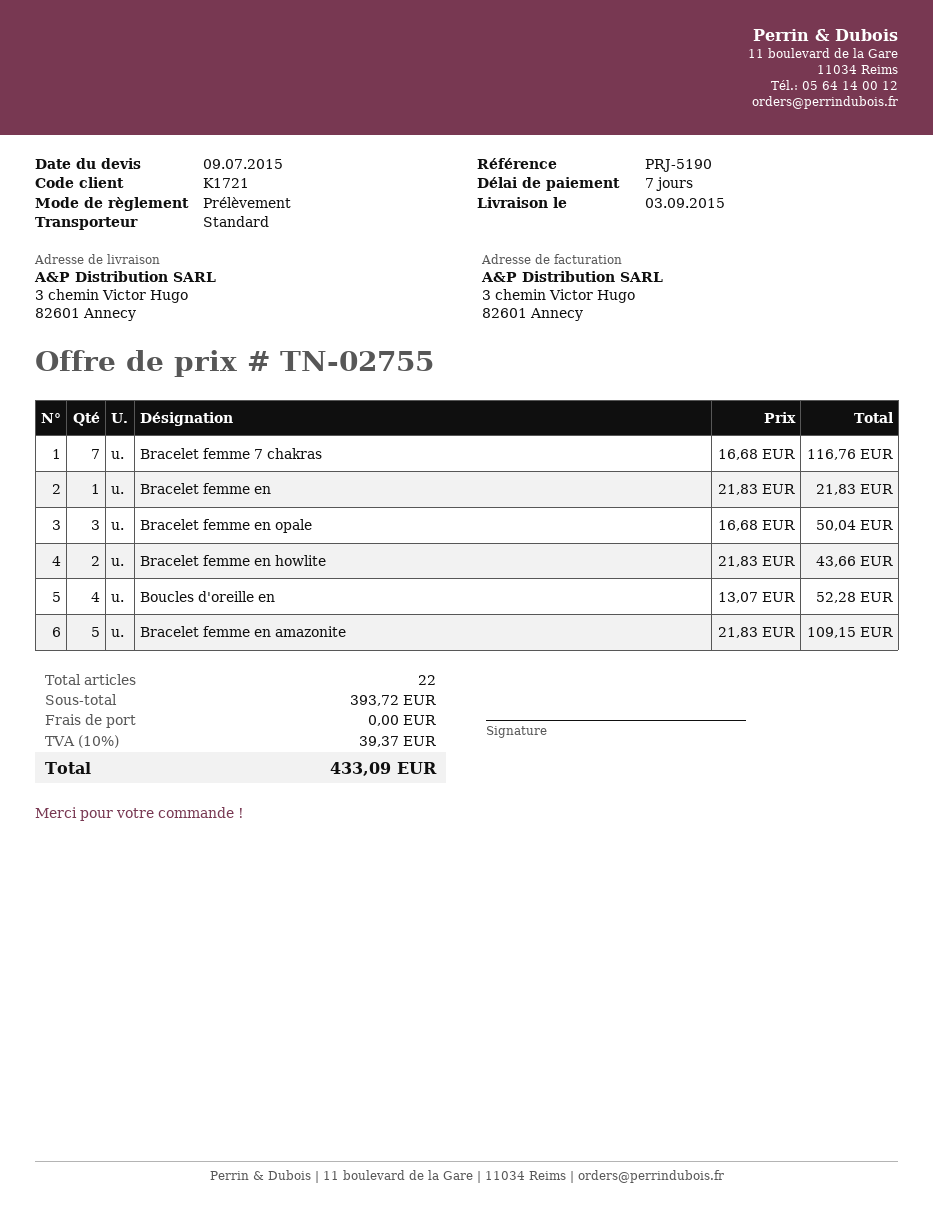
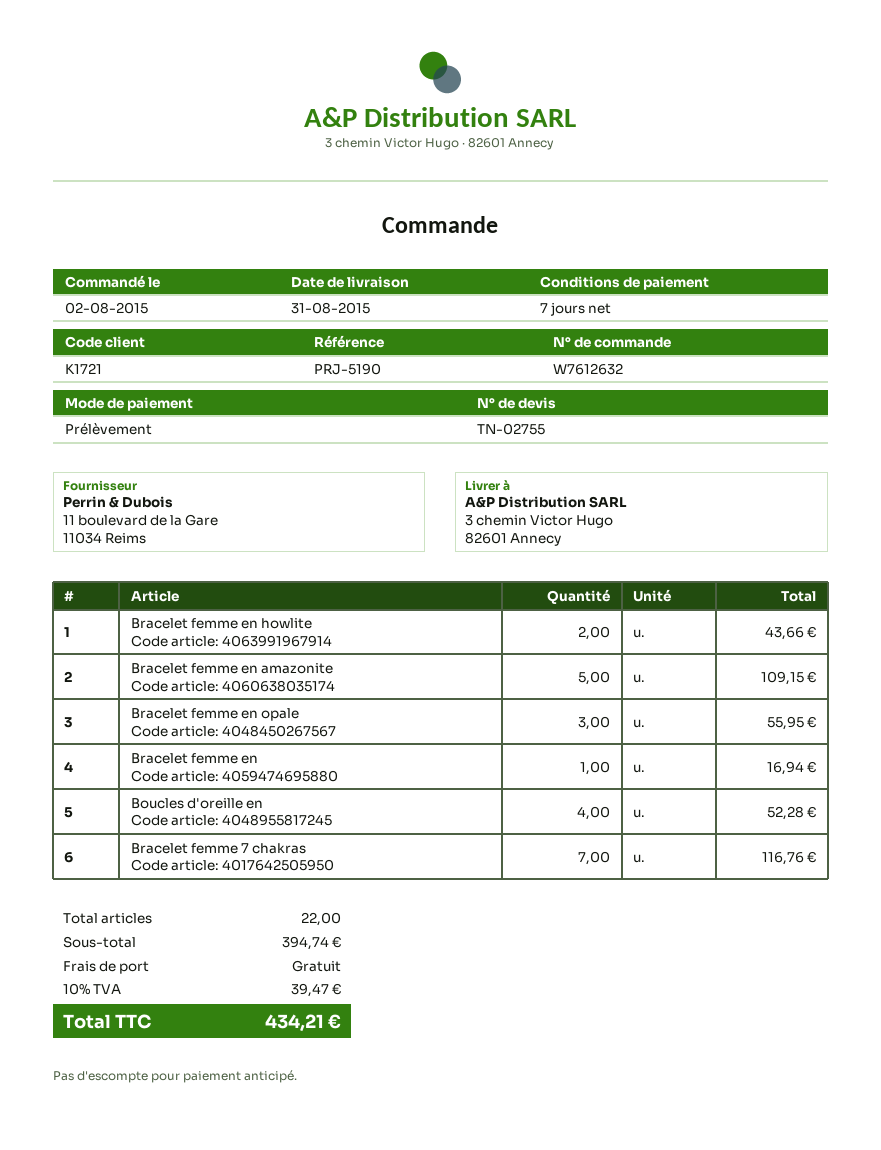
delivery date: 2015-09-03 -> 2015-08-31
Bracelet femme en: 1 for 21.83 -> 1 for 16.94
Bracelet femme en opale: 3 for 50.04 -> 3 for 55.95
subtotal: 393.72 -> 394.74
tax: 10% = 39.37 -> 10% = 39.47
total: 433.09 -> 434.21

